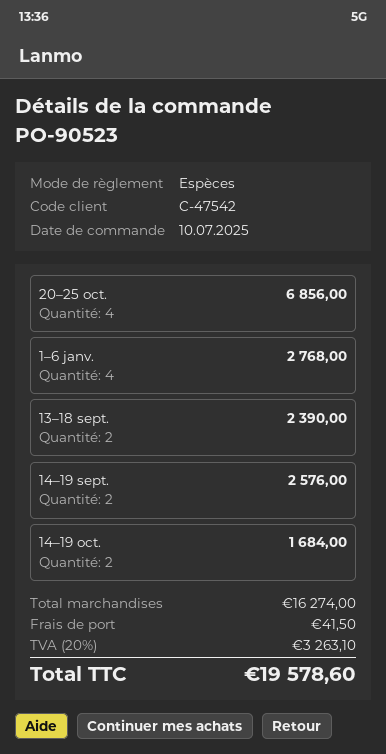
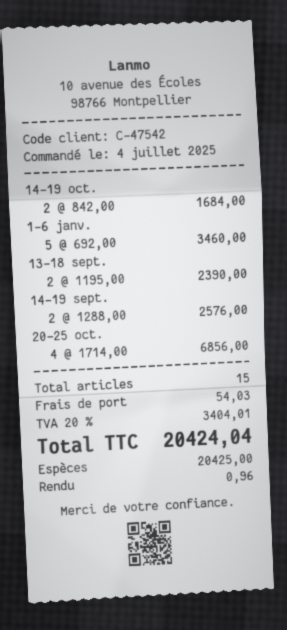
order date: 2025-07-10 -> 2025-07-04
1–6 janv.: 4 for 2768.00 -> 5 for 3460.00
shipping: 41.50 -> 54.03
tax: 20% = 3263.10 -> 20% = 3404.01
total: 19578.60 -> 20424.04

